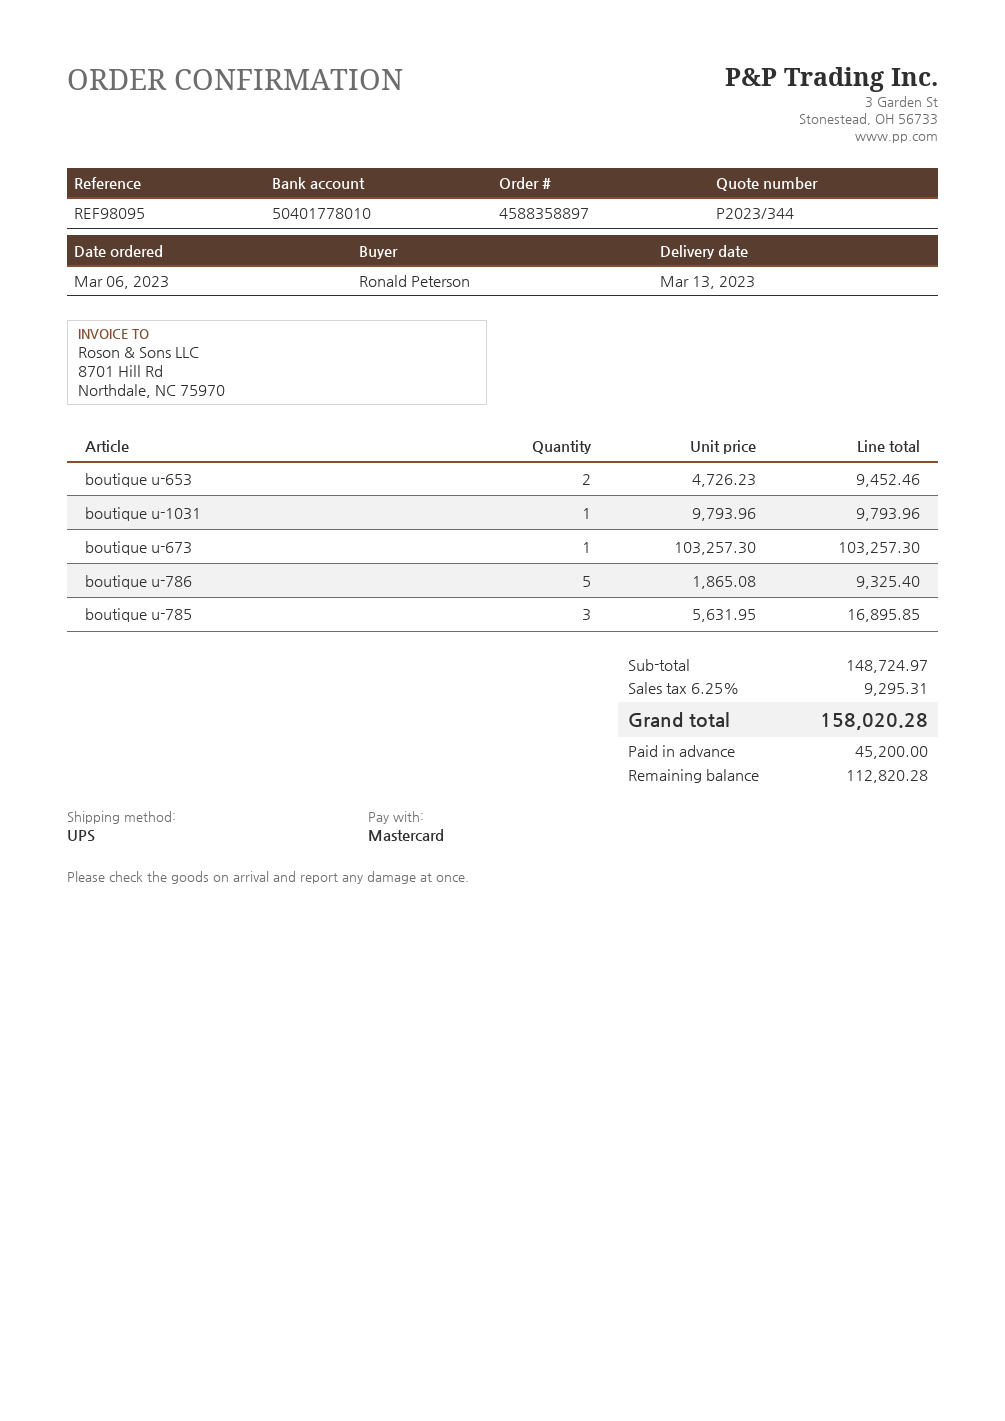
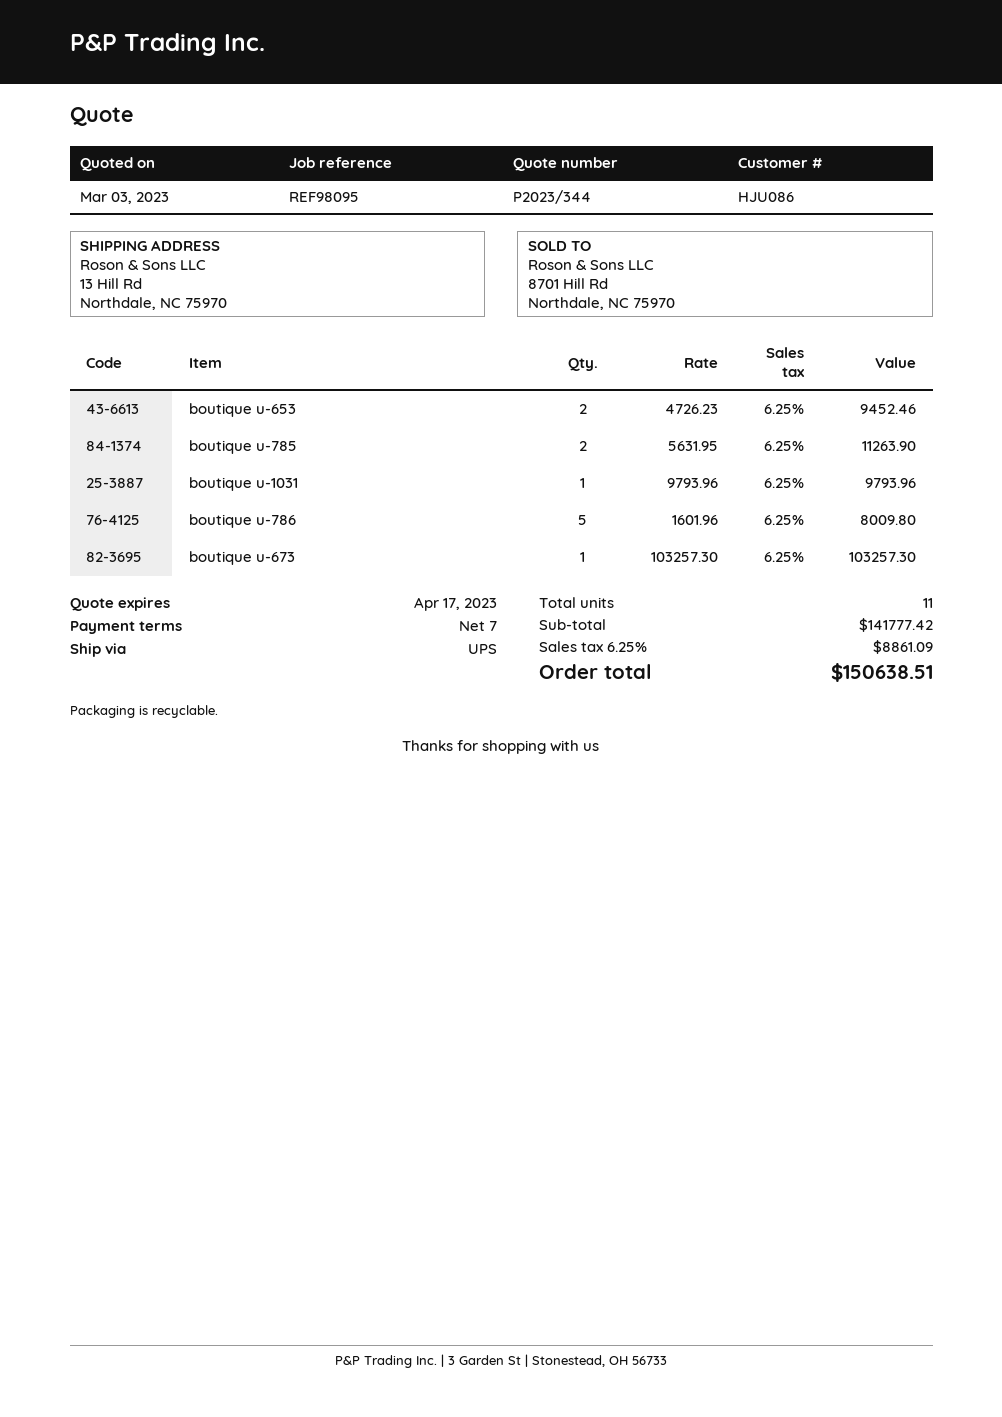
boutique u-786: 5 x 1865.08 = 9325.40 -> 5 x 1601.96 = 8009.80
boutique u-785: 3 x 5631.95 = 16895.85 -> 2 x 5631.95 = 11263.90
subtotal: 148724.97 -> 141777.42
tax: 6.25% = 9295.31 -> 6.25% = 8861.09
total: 158020.28 -> 150638.51

